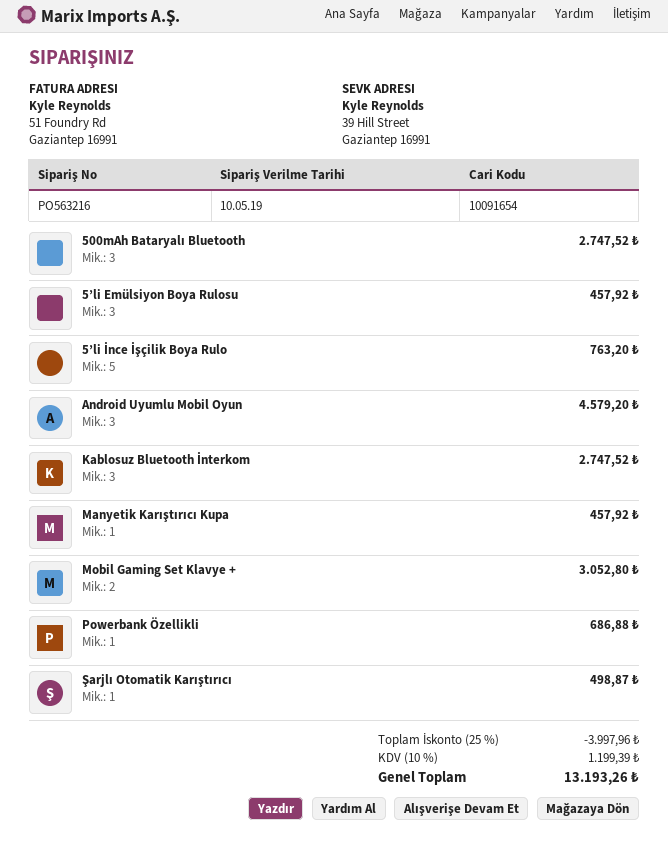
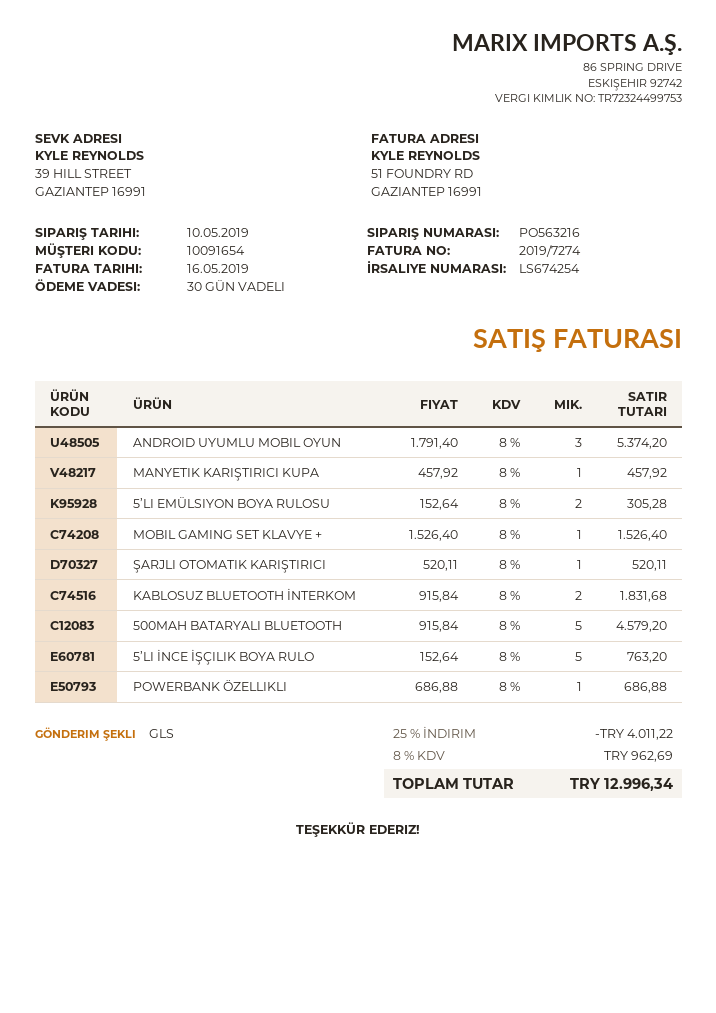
500mAh Bataryalı Bluetooth: 3 for 2747.52 -> 5 for 4579.20
5’li Emülsiyon Boya Rulosu: 3 for 457.92 -> 2 for 305.28
Android Uyumlu Mobil Oyun: 3 for 4579.20 -> 3 for 5374.20
Kablosuz Bluetooth İnterkom: 3 for 2747.52 -> 2 for 1831.68
Mobil Gaming Set Klavye +: 2 for 3052.80 -> 1 for 1526.40
Şarjlı Otomatik Karıştırıcı: 1 for 498.87 -> 1 for 520.11
discount: 25% = 3997.96 -> 25% = 4011.22
tax: 10% = 1199.39 -> 8% = 962.69
total: 13193.26 -> 12996.34

